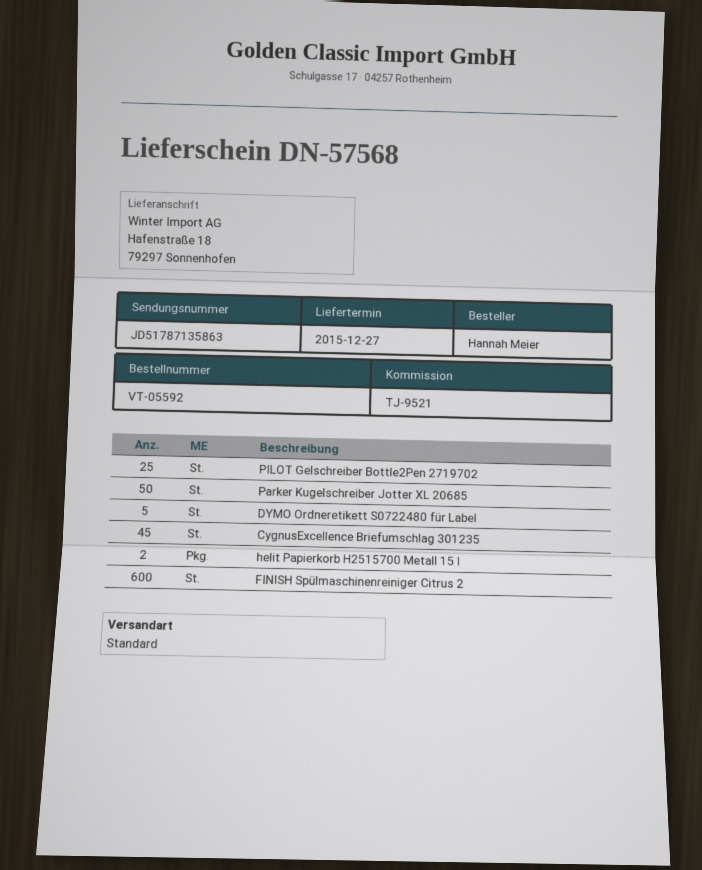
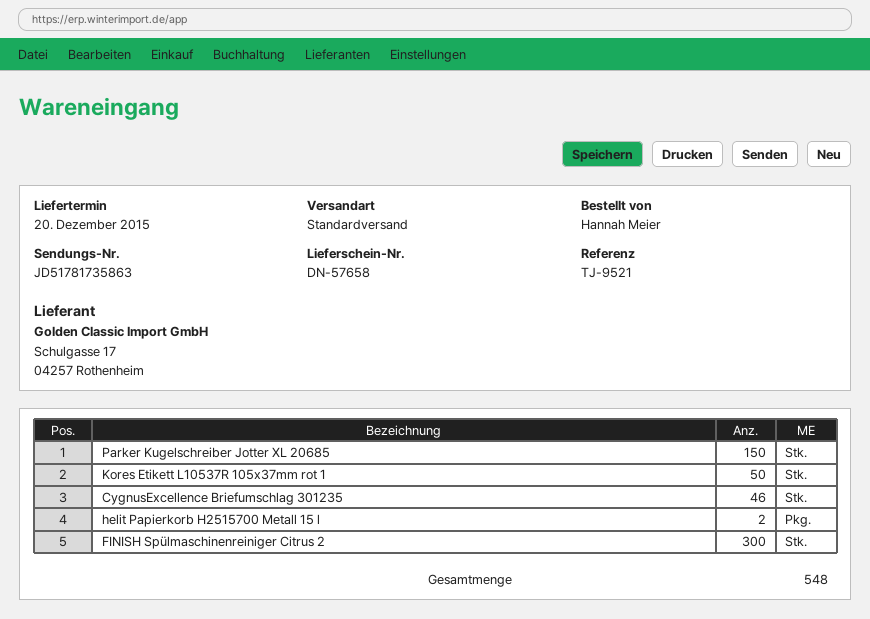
delivery note number: DN-57568 -> DN-57658
delivery date: 2015-12-27 -> 2015-12-20
tracking number: JD51787135863 -> JD51781735863
PILOT Gelschreiber Bottle2Pen 2719702: 25 -> none
Parker Kugelschreiber Jotter XL 20685: 50 -> 150
DYMO Ordneretikett S0722480 für Label: 5 -> none
CygnusExcellence Briefumschlag 301235: 45 -> 46
FINISH Spülmaschinenreiniger Citrus 2: 600 -> 300
Kores Etikett L10537R 105x37mm rot 1: none -> 50

